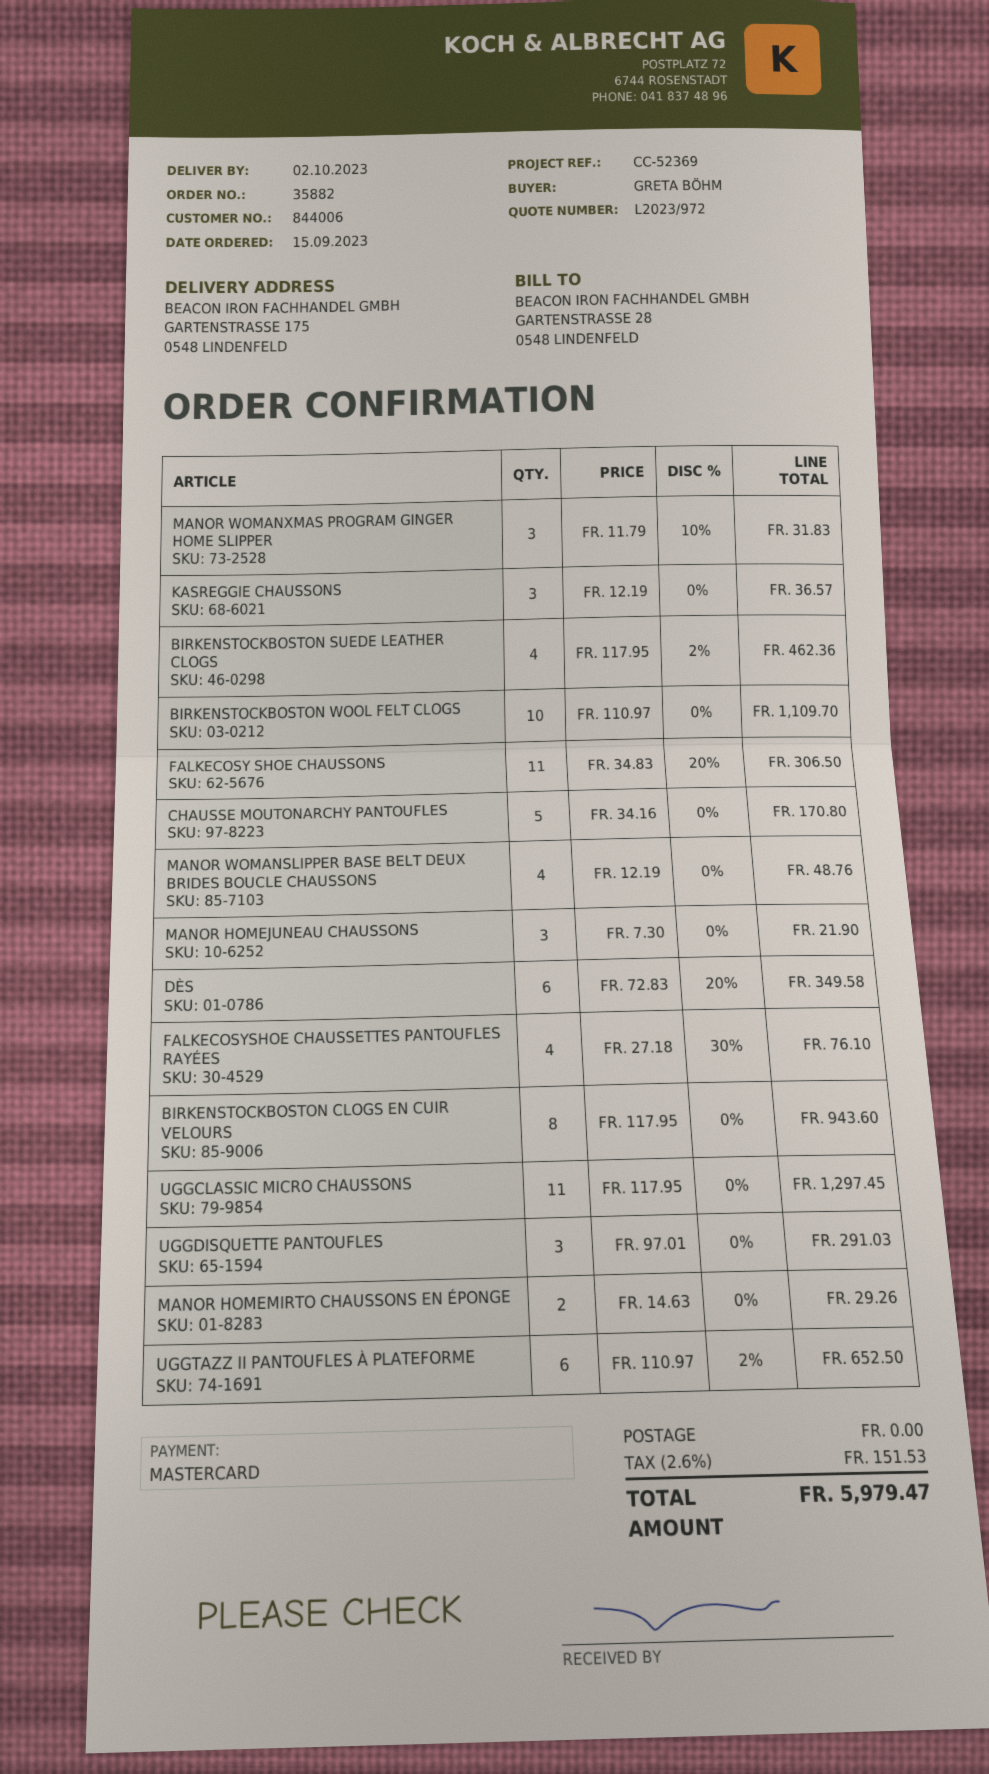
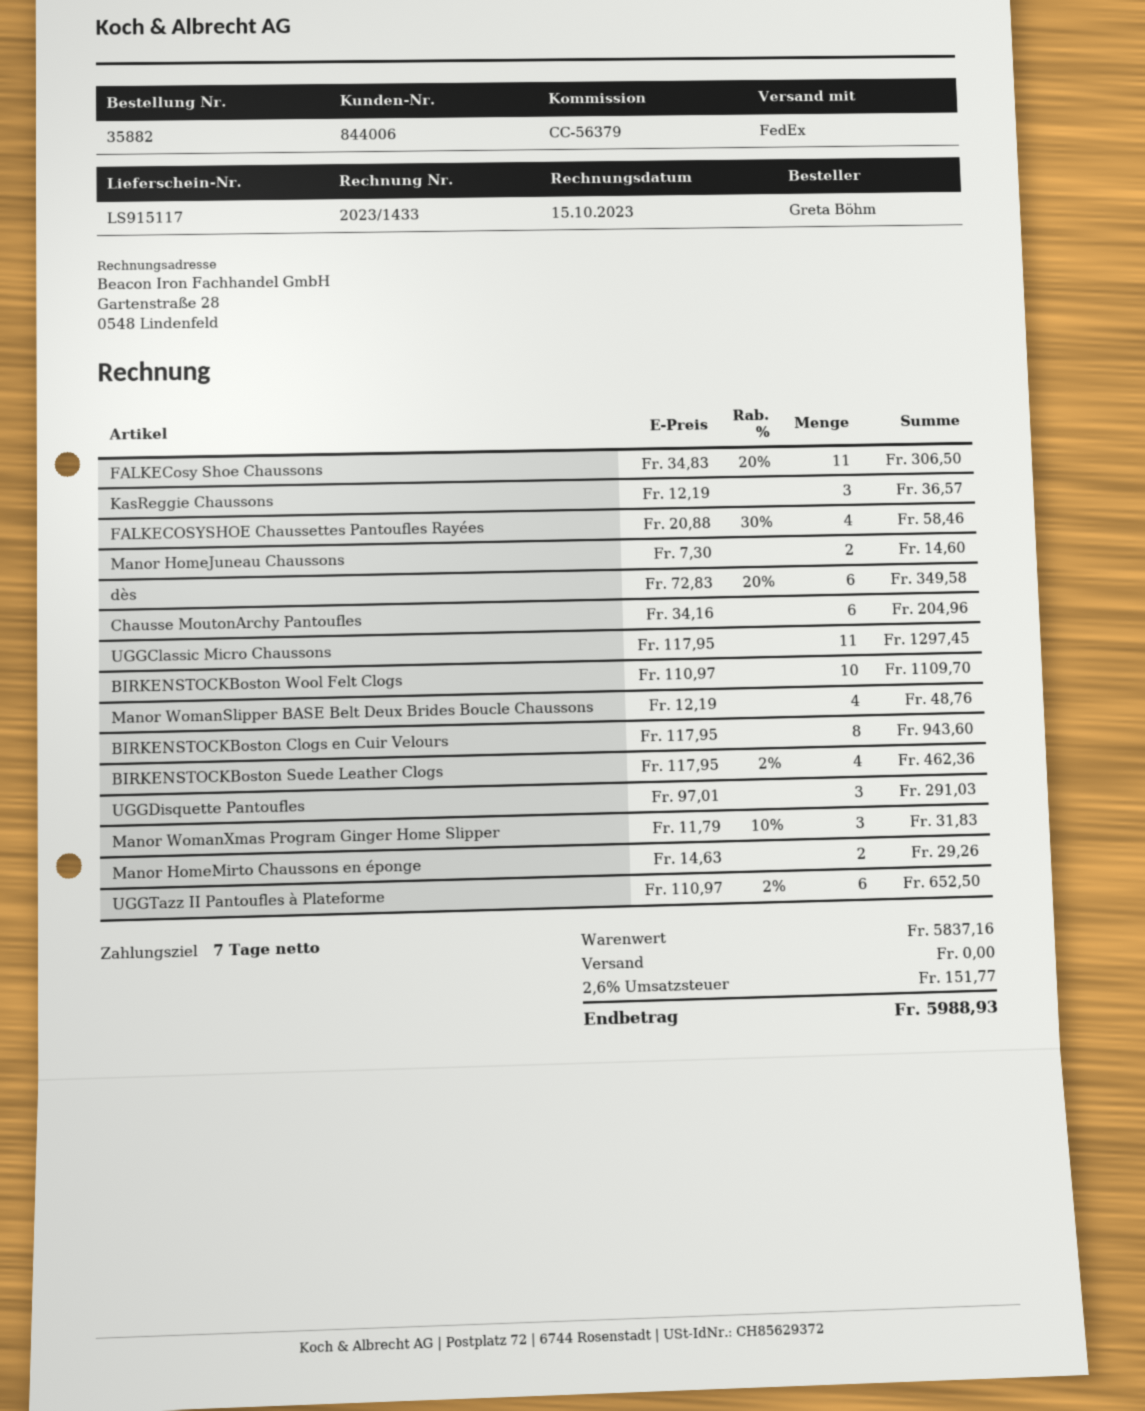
reference: CC-52369 -> CC-56379
CHAUSSE MOUTONARCHY PANTOUFLES: 5 x 34.16 = 170.80 -> 6 x 34.16 = 204.96
MANOR HOMEJUNEAU CHAUSSONS: 3 x 7.30 = 21.90 -> 2 x 7.30 = 14.60
FALKECOSYSHOE CHAUSSETTES PANTOUFLES RAYÉES: 4 x 27.18 - 30% = 76.10 -> 4 x 20.88 - 30% = 58.46
tax: 2.6% = 151.53 -> 2.6% = 151.77
total: 5979.47 -> 5988.93

